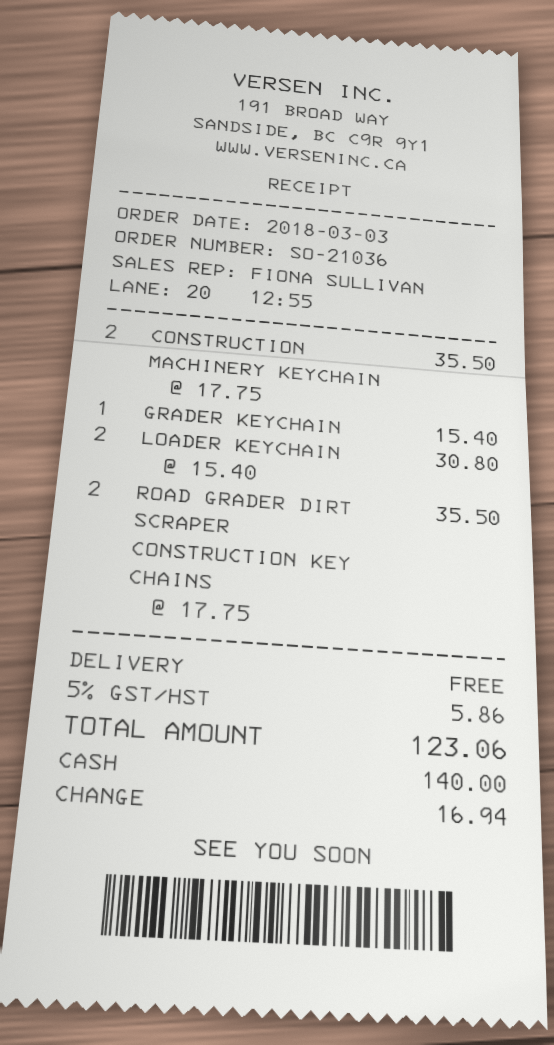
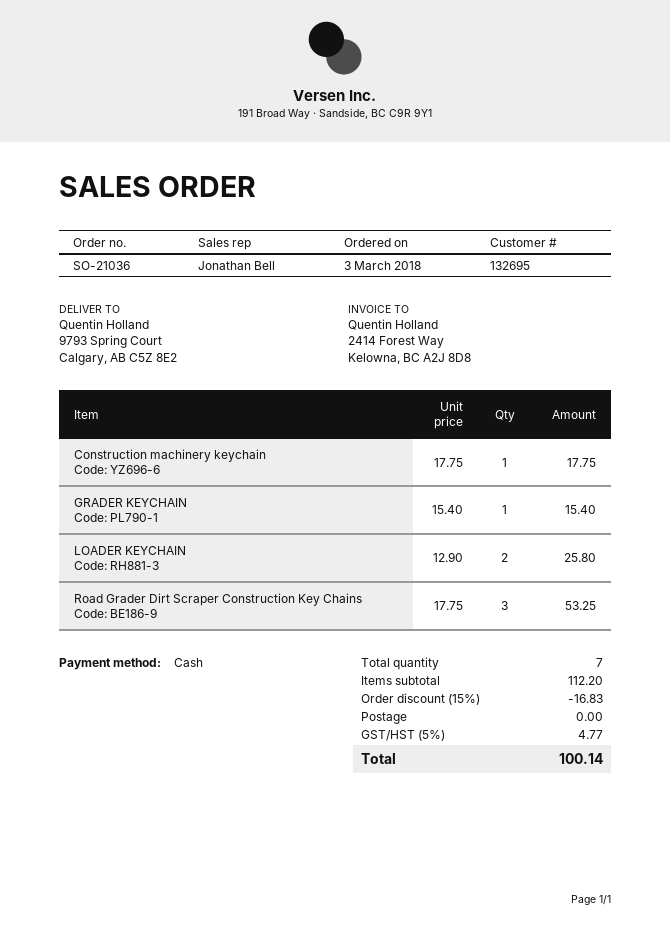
sales rep: FIONA SULLIVAN -> Jonathan Bell
CONSTRUCTION MACHINERY KEYCHAIN: 2 x 17.75 = 35.50 -> 1 x 17.75 = 17.75
LOADER KEYCHAIN: 2 x 15.40 = 30.80 -> 2 x 12.90 = 25.80
ROAD GRADER DIRT SCRAPER CONSTRUCTION KEY CHAINS: 2 x 17.75 = 35.50 -> 3 x 17.75 = 53.25
discount: none -> 15% = 16.83
tax: 5% = 5.86 -> 5% = 4.77
total: 123.06 -> 100.14

